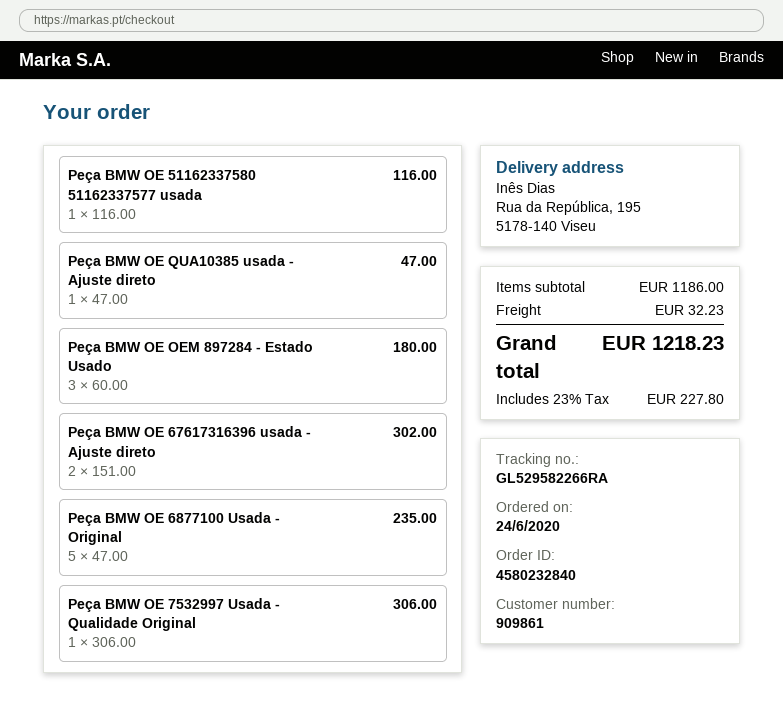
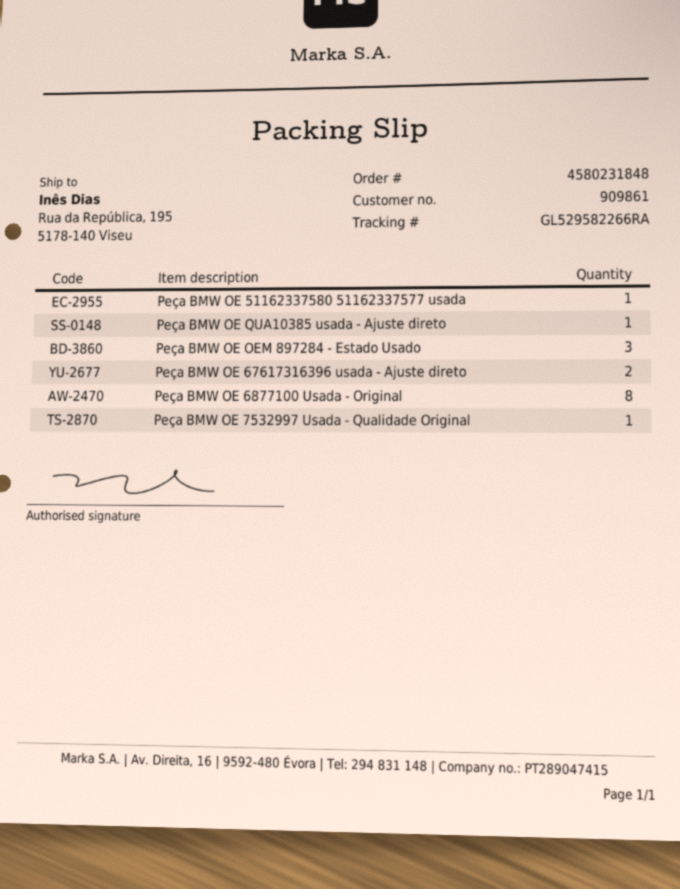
order number: 4580232840 -> 4580231848
Peça BMW OE 6877100 Usada - Original: 5 -> 8

